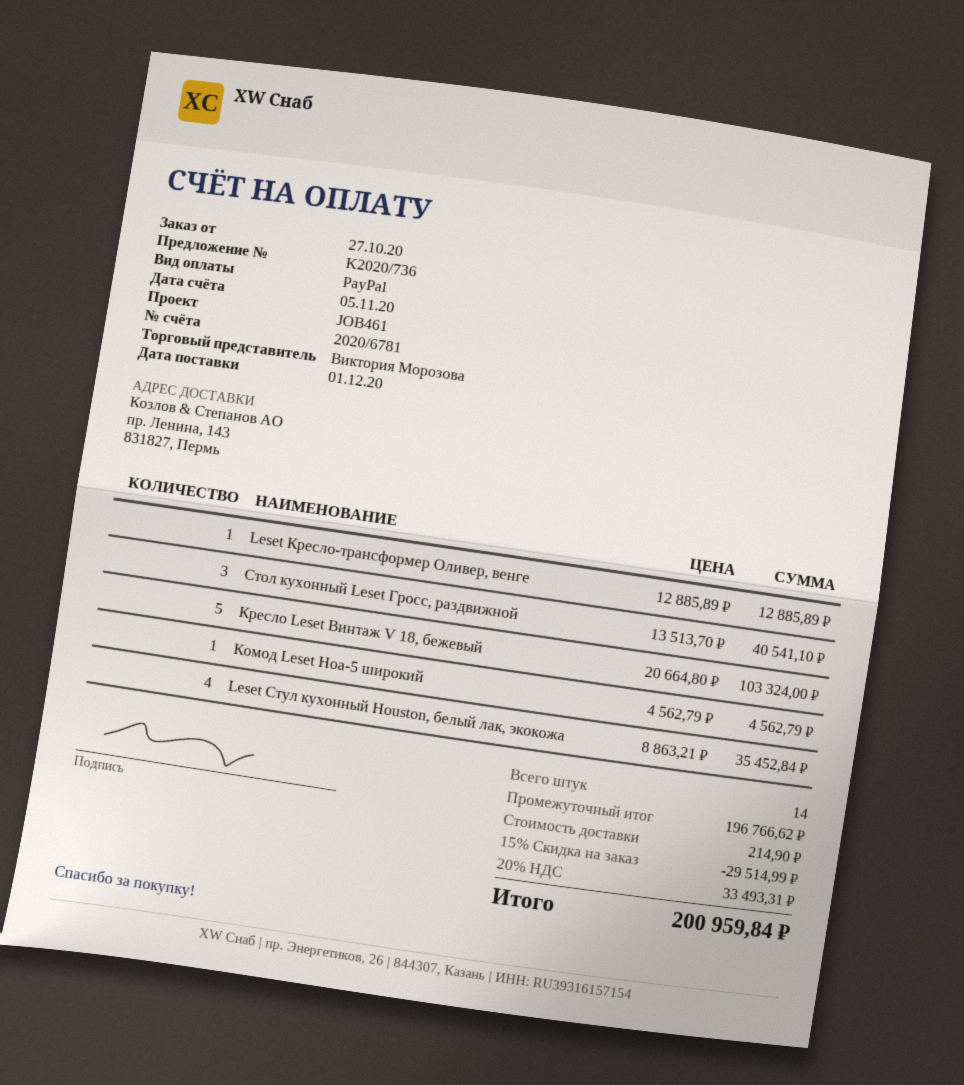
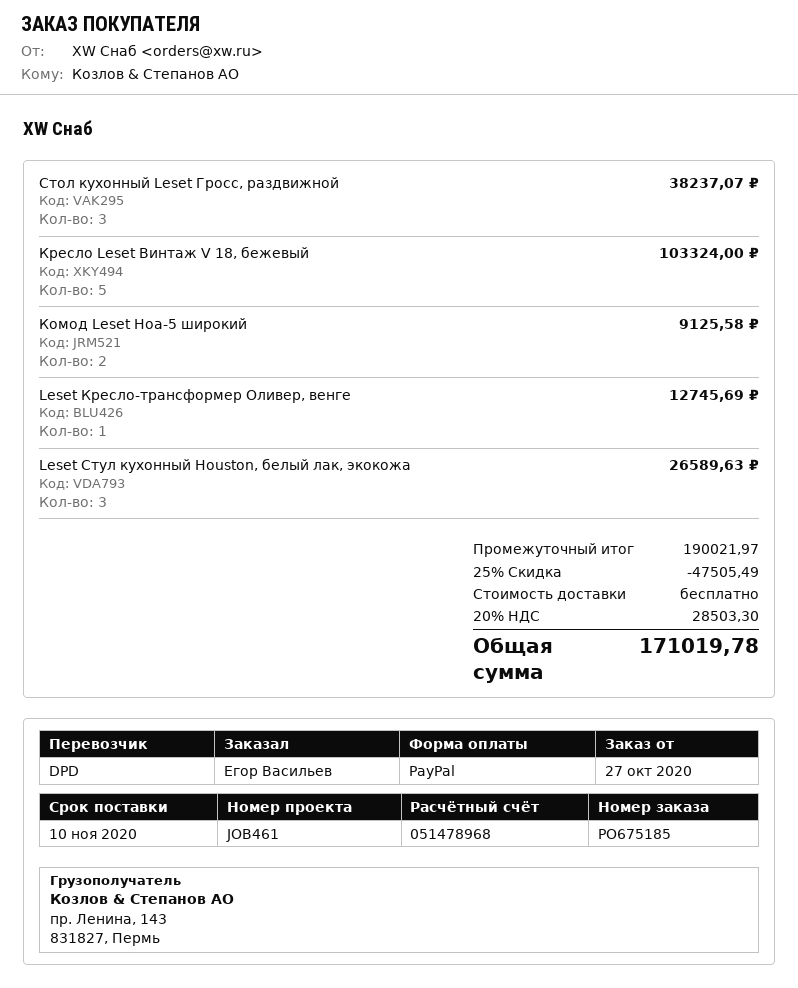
delivery date: 2020-12-01 -> 2020-11-10
Leset Кресло-трансформер Оливер, венге: 1 for 12885.89 -> 1 for 12745.69
Стол кухонный Leset Гросс, раздвижной: 3 for 40541.10 -> 3 for 38237.07
Комод Leset Ноа-5 широкий: 1 for 4562.79 -> 2 for 9125.58
Leset Стул кухонный Houston, белый лак, экокожа: 4 for 35452.84 -> 3 for 26589.63
subtotal: 196766.62 -> 190021.97
discount: 15% = 29514.99 -> 25% = 47505.49
shipping: 214.90 -> 0.00
tax: 20% = 33493.31 -> 20% = 28503.30
total: 200959.84 -> 171019.78

